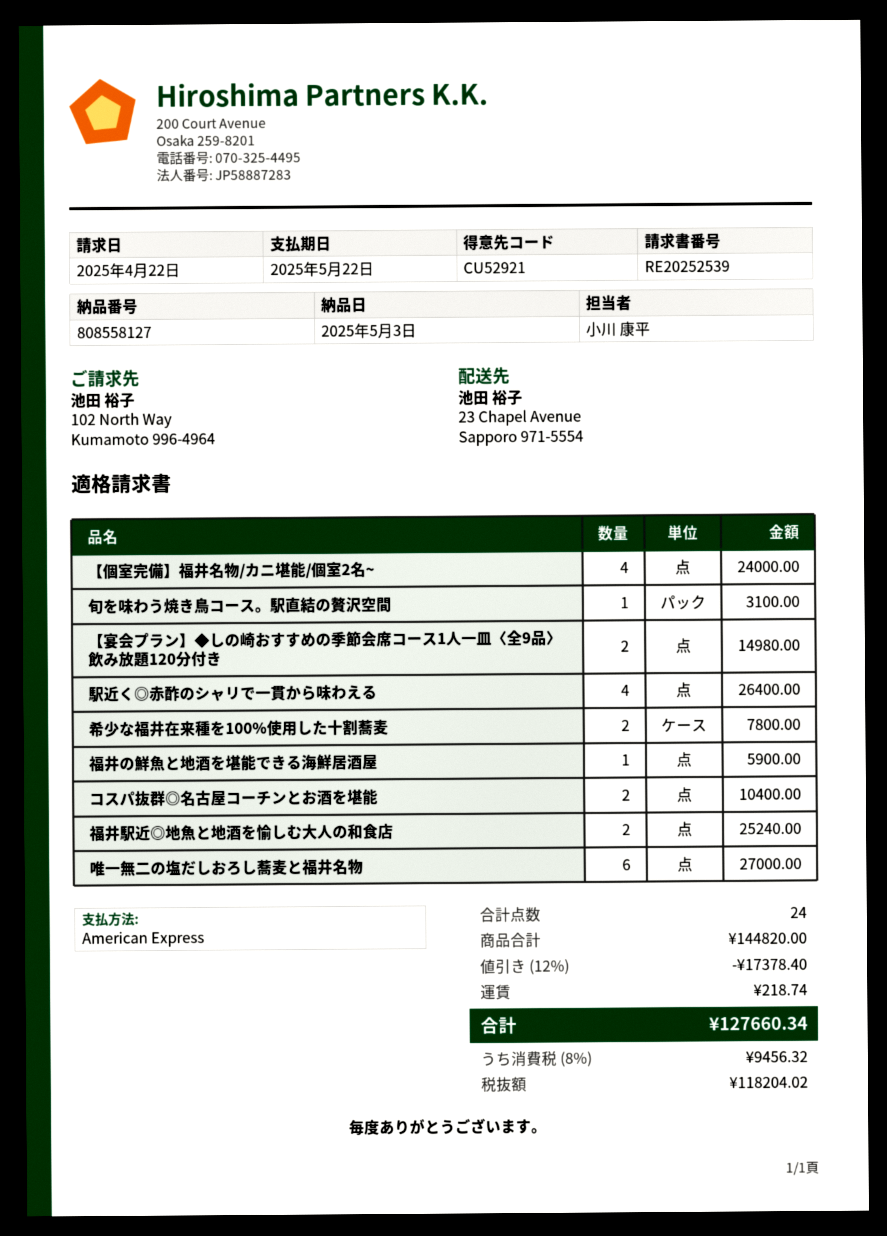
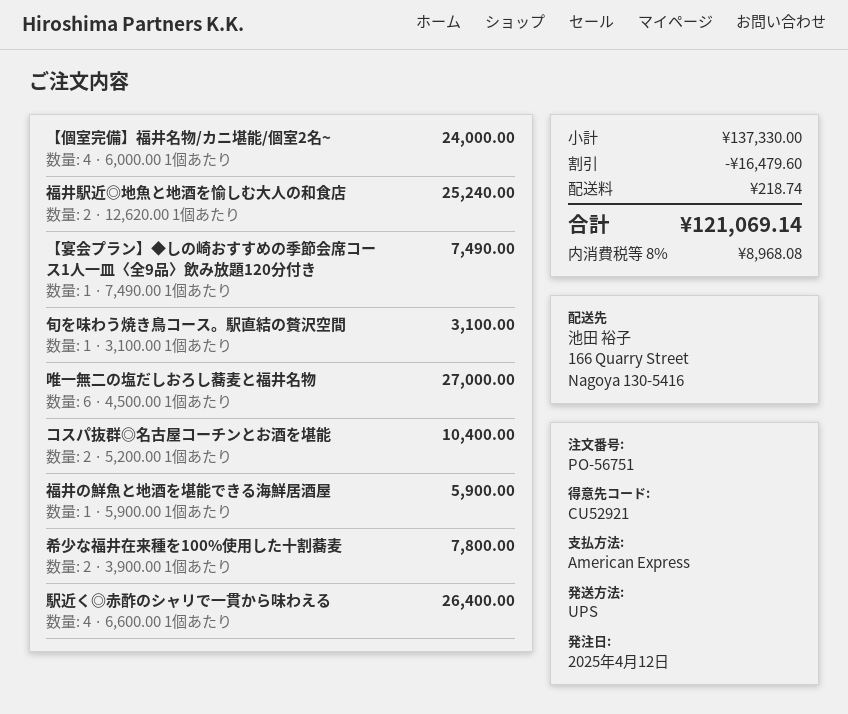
ship to: 23 Chapel Avenue, Sapporo 971-5554 -> 166 Quarry Street, Nagoya 130-5416
【宴会プラン】◆しの崎おすすめの季節会席コース1人一皿〈全9品〉飲み放題120分付き: 2 for 14980.00 -> 1 for 7490.00
subtotal: 144820.00 -> 137330.00
discount: 17378.40 -> 16479.60
tax: 8% = 9456.32 -> 8% = 8968.08
total: 127660.34 -> 121069.14

